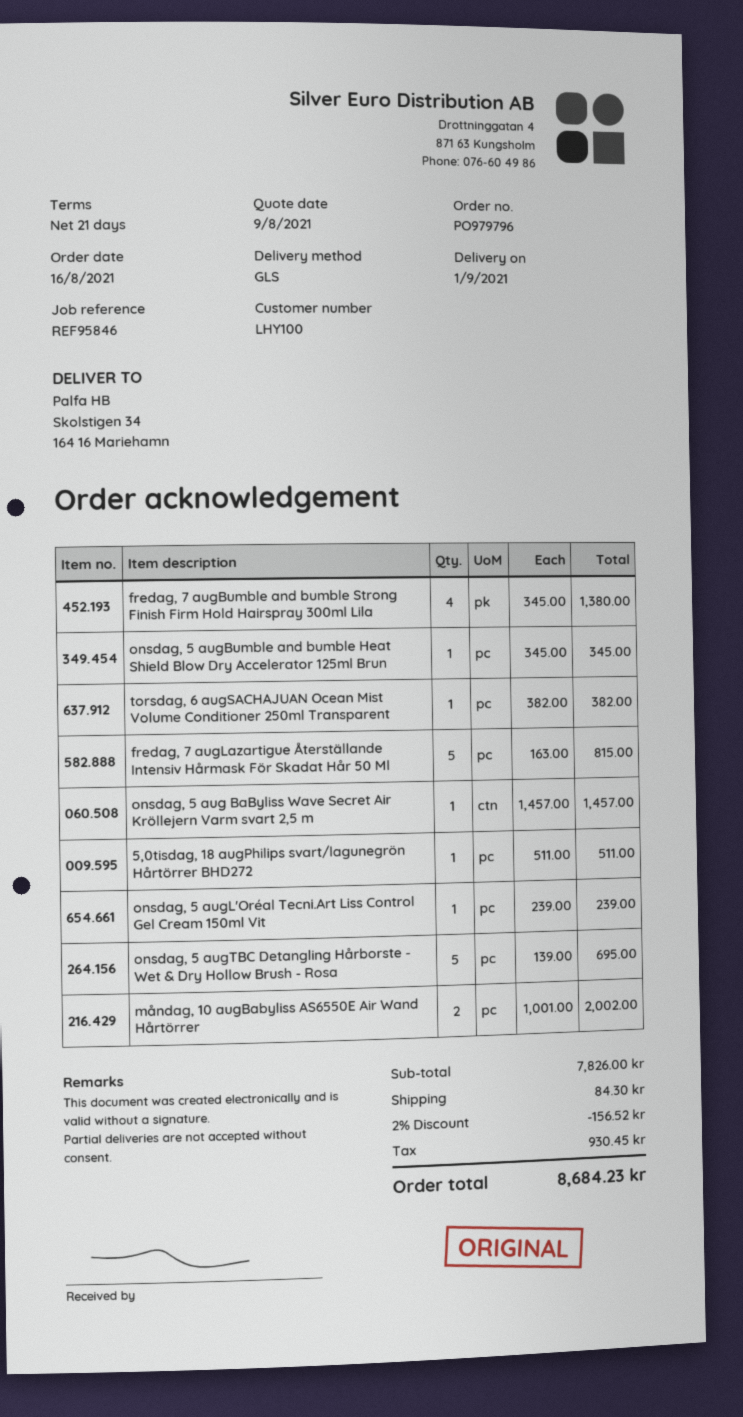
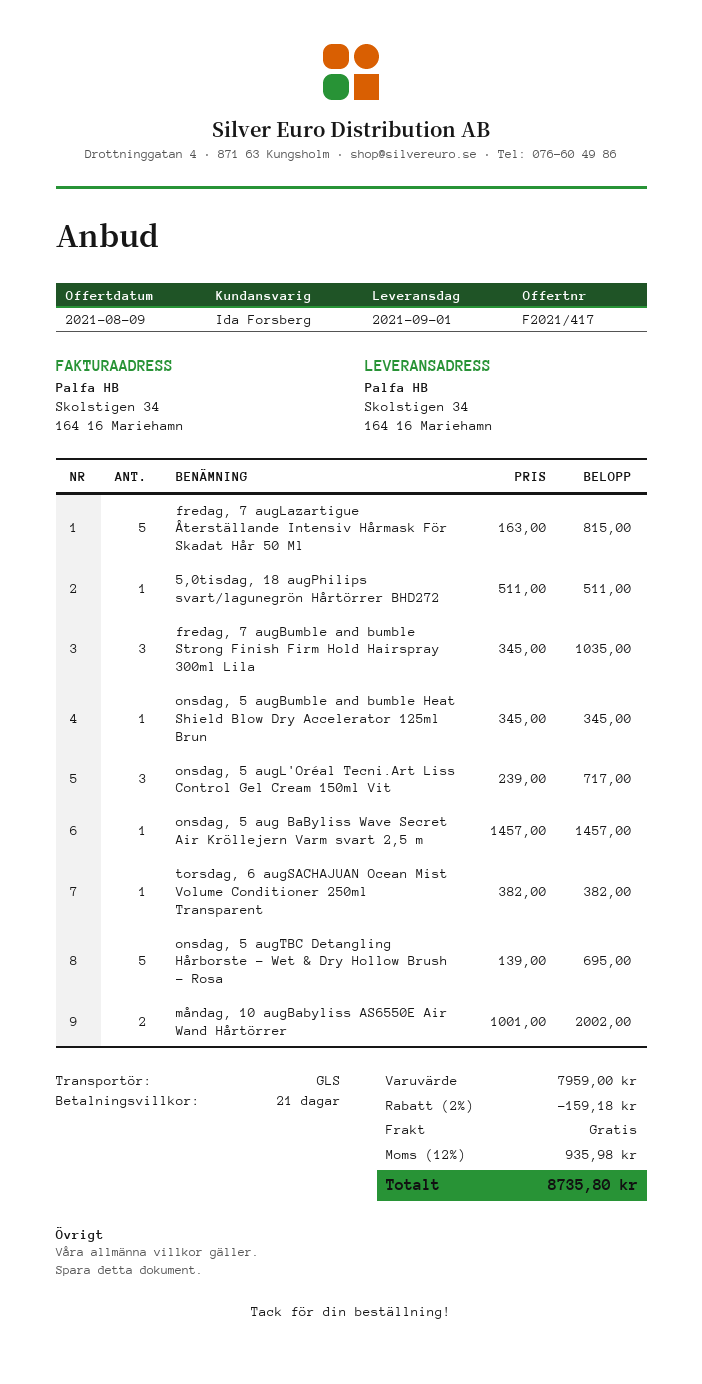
fredag, 7 augBumble and bumble Strong Finish Firm Hold Hairspray 300ml Lila: 4 x 345.00 = 1380.00 -> 3 x 345.00 = 1035.00
onsdag, 5 augL'Oréal Tecni.Art Liss Control Gel Cream 150ml Vit: 1 x 239.00 = 239.00 -> 3 x 239.00 = 717.00
subtotal: 7826.00 -> 7959.00
discount: 2% = 156.52 -> 2% = 159.18
shipping: 84.30 -> 0.00
tax: 930.45 -> 935.98
total: 8684.23 -> 8735.80

